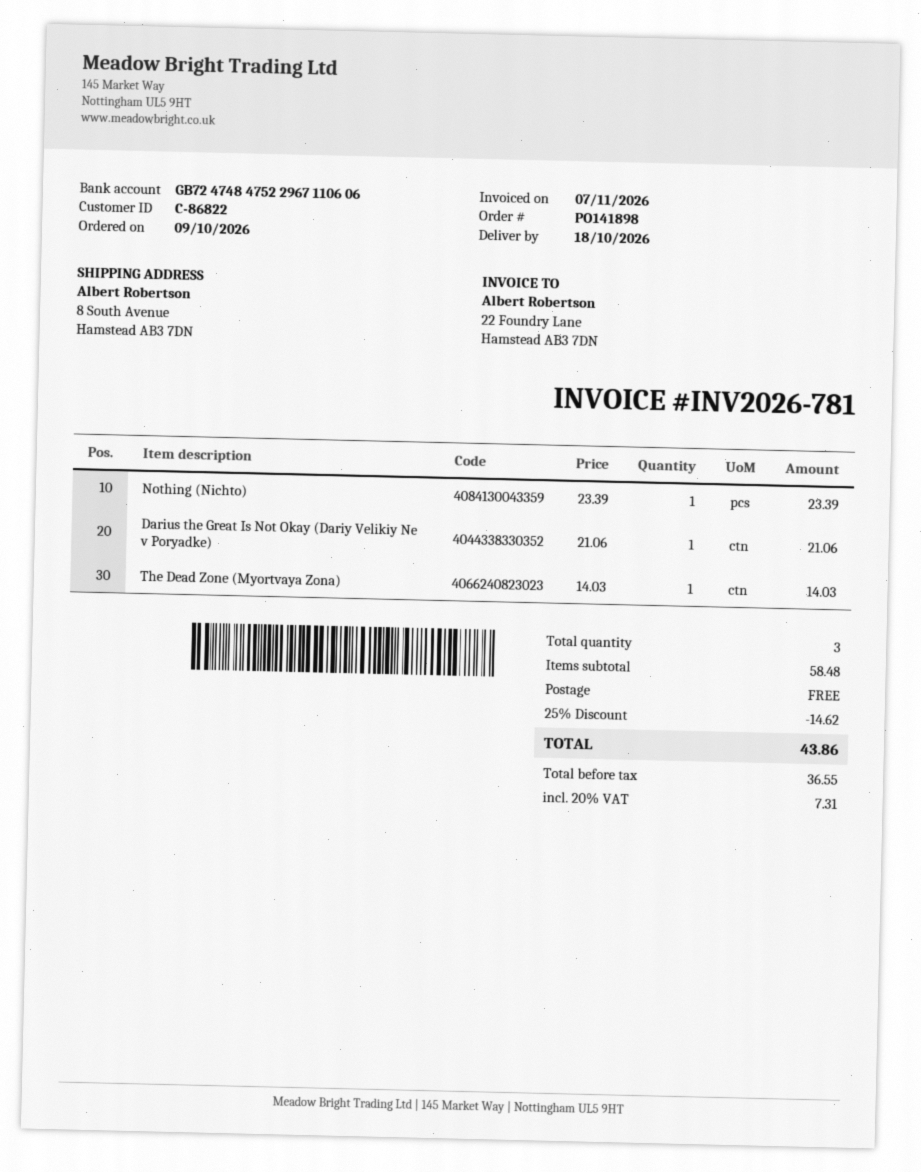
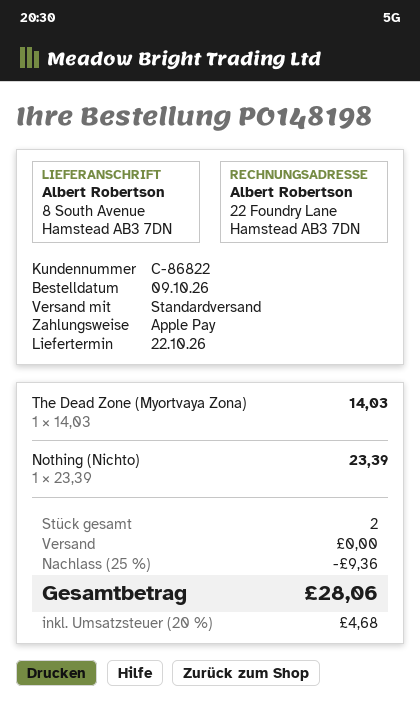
order number: PO141898 -> PO148198
delivery date: 2026-10-18 -> 2026-10-22
Darius the Great Is Not Okay (Dariy Velikiy Ne v Poryadke): 1 x 21.06 = 21.06 -> none
total quantity: 3 -> 2
discount: 25% = 14.62 -> 25% = 9.36
tax: 20% = 7.31 -> 20% = 4.68
total: 43.86 -> 28.06

